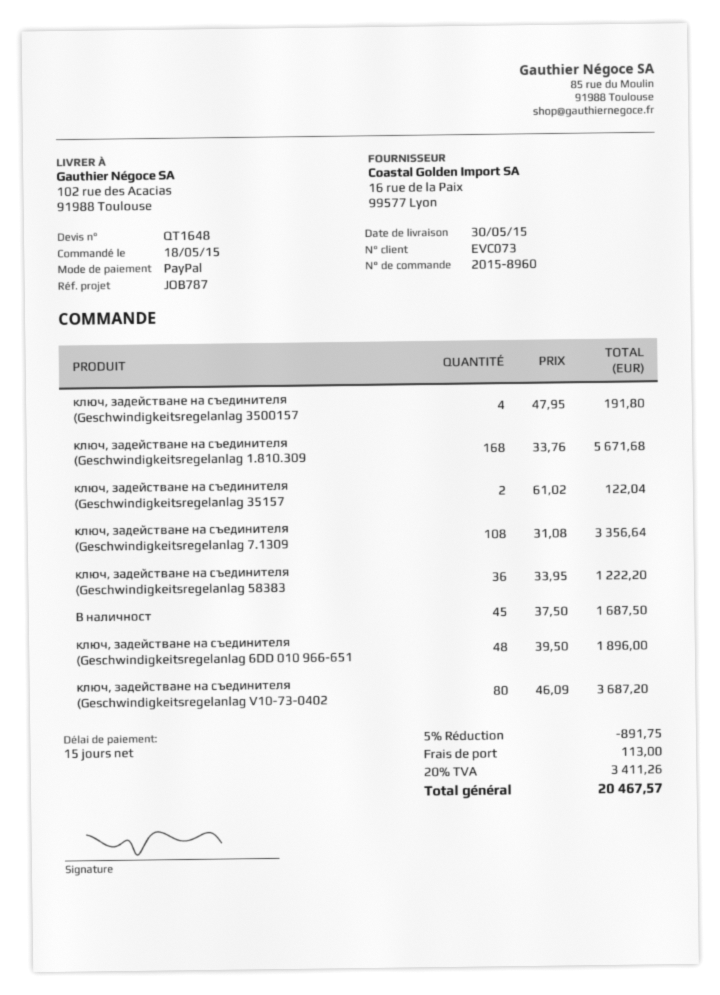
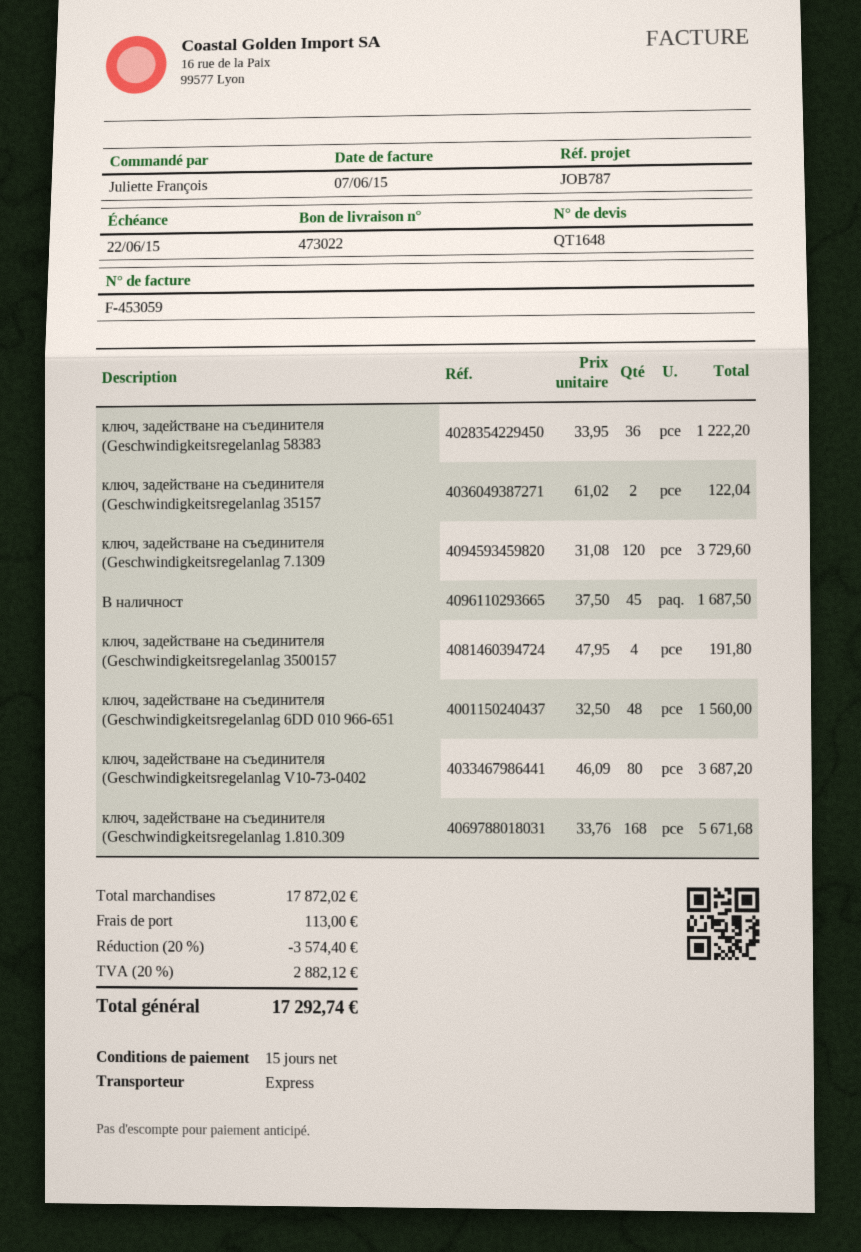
ключ, задействане на съединителя (Geschwindigkeitsregelanlag 7.1309: 108 x 31.08 = 3356.64 -> 120 x 31.08 = 3729.60
ключ, задействане на съединителя (Geschwindigkeitsregelanlag 6DD 010 966-651: 48 x 39.50 = 1896.00 -> 48 x 32.50 = 1560.00
discount: 5% = 891.75 -> 20% = 3574.40
tax: 20% = 3411.26 -> 20% = 2882.12
total: 20467.57 -> 17292.74

